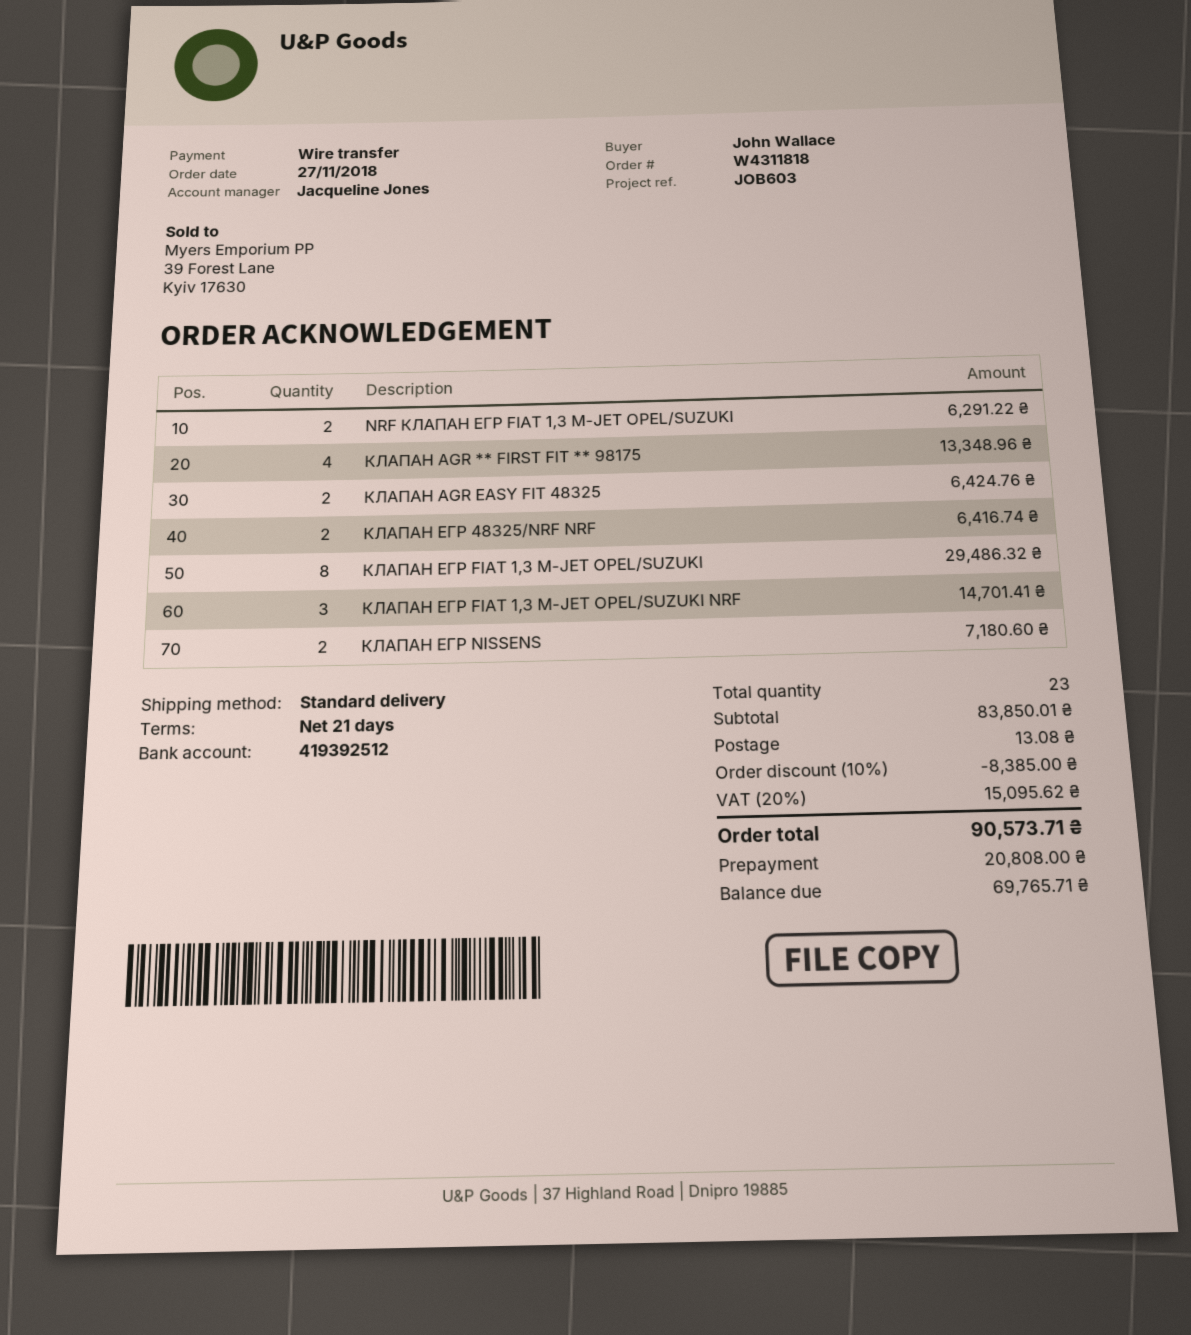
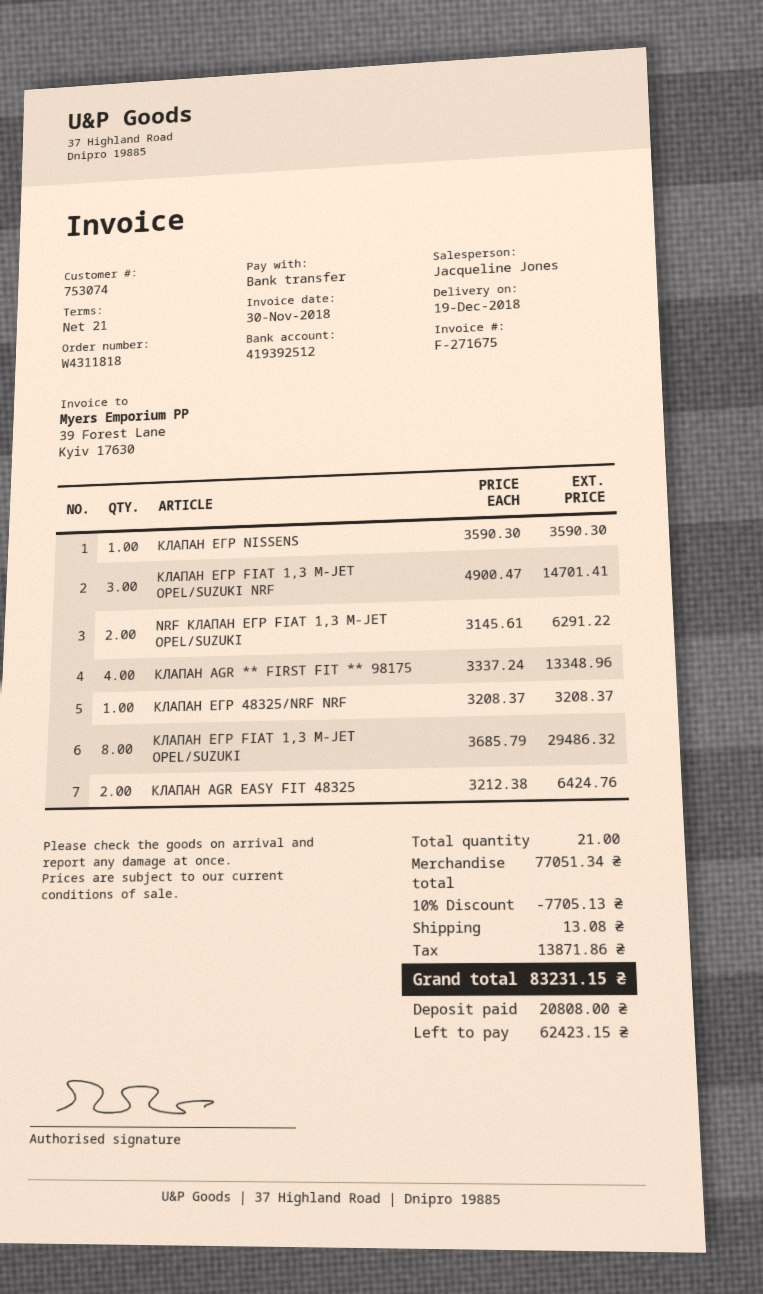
КЛАПАН ЕГР 48325/NRF NRF: 2 for 6416.74 -> 1 for 3208.37
КЛАПАН ЕГР NISSENS: 2 for 7180.60 -> 1 for 3590.30
total quantity: 23 -> 21
subtotal: 83850.01 -> 77051.34
discount: 10% = 8385.00 -> 10% = 7705.13
tax: 15095.62 -> 13871.86
total: 90573.71 -> 83231.15
balance: 69765.71 -> 62423.15

